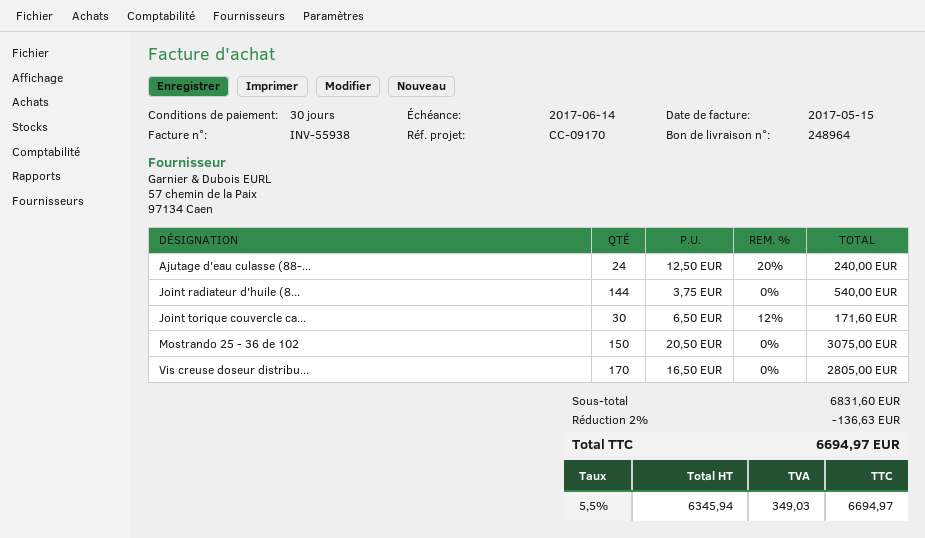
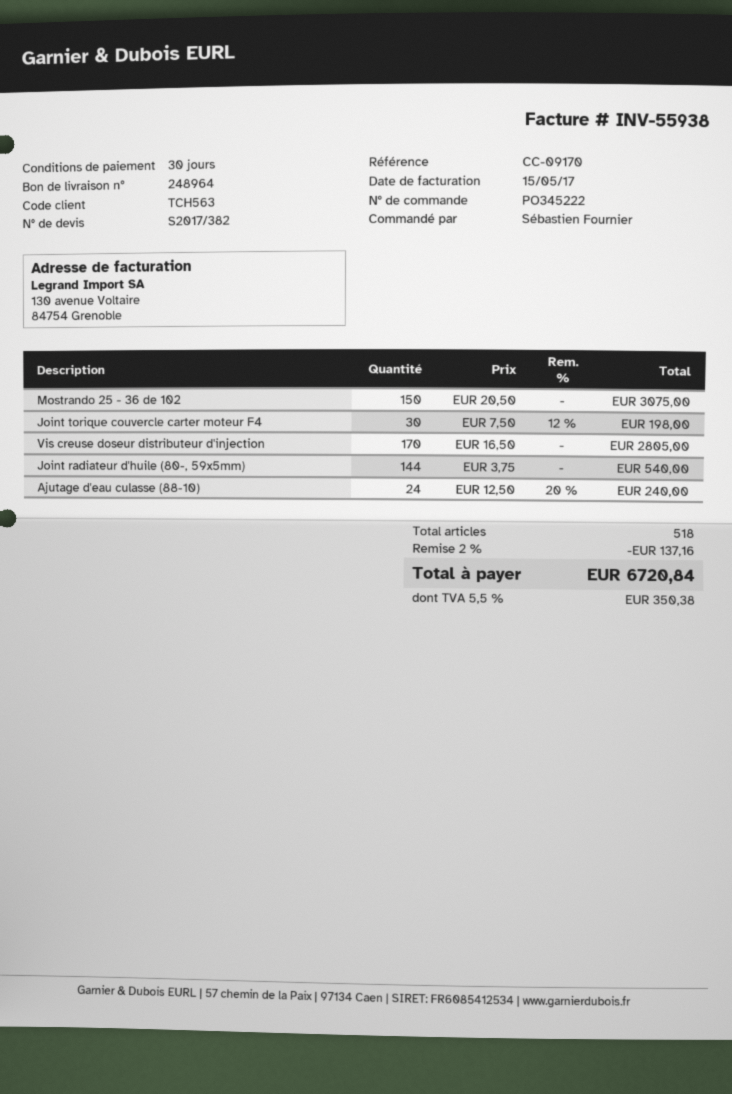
Joint torique couvercle ca...: 30 x 6.50 - 12% = 171.60 -> 30 x 7.50 - 12% = 198.00
discount: 2% = 136.63 -> 2% = 137.16
tax: 5.5% = 349.03 -> 5.5% = 350.38
total: 6694.97 -> 6720.84

